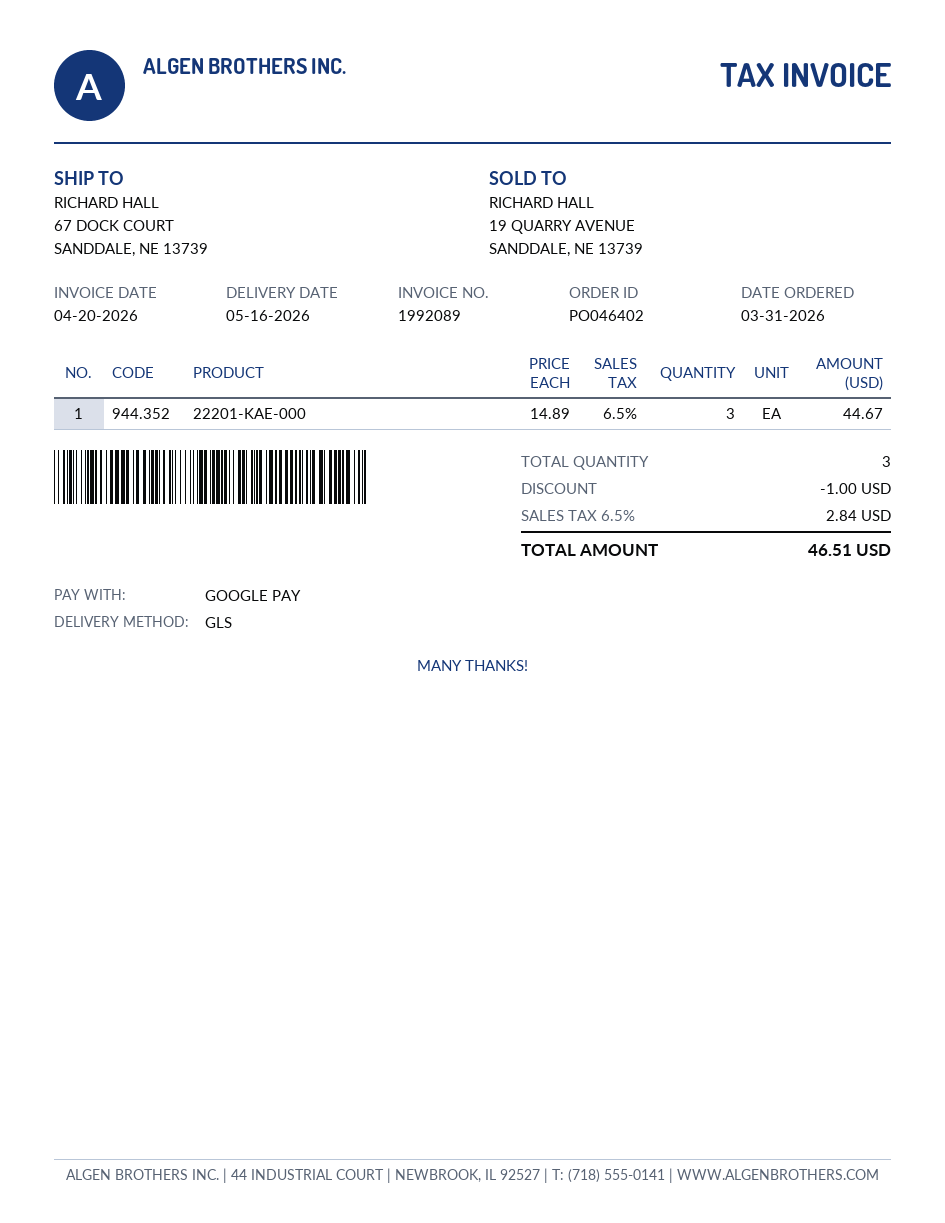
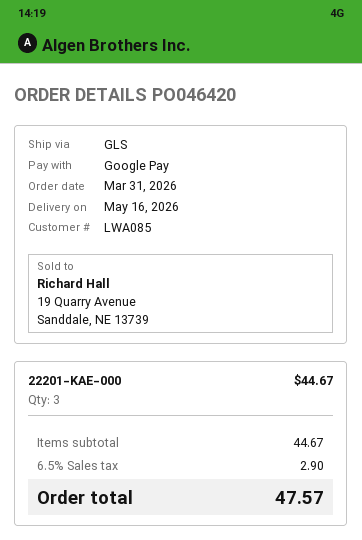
order number: PO046402 -> PO046420
discount: 1.00 -> none
tax: 6.5% = 2.84 -> 6.5% = 2.90
total: 46.51 -> 47.57

